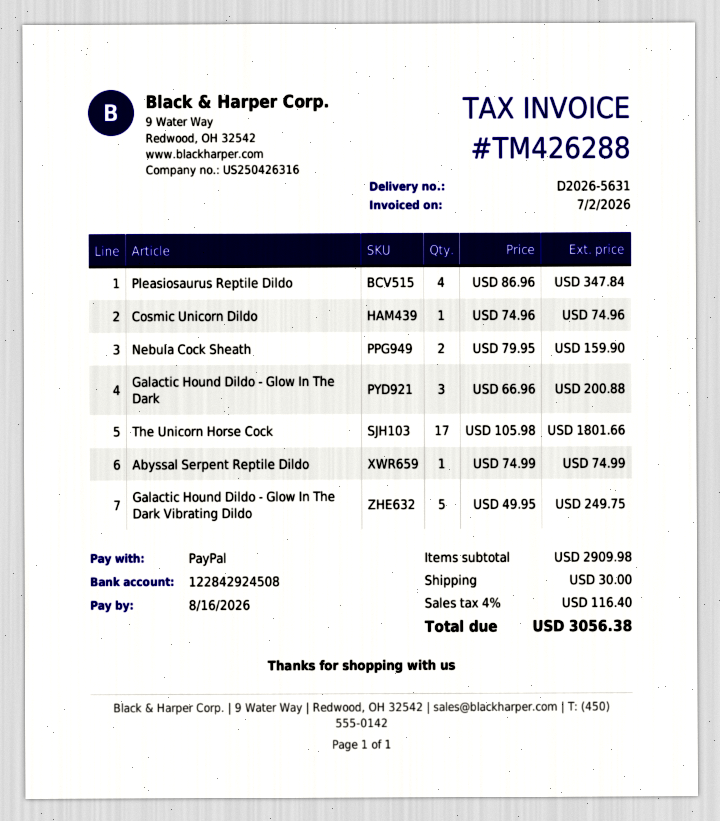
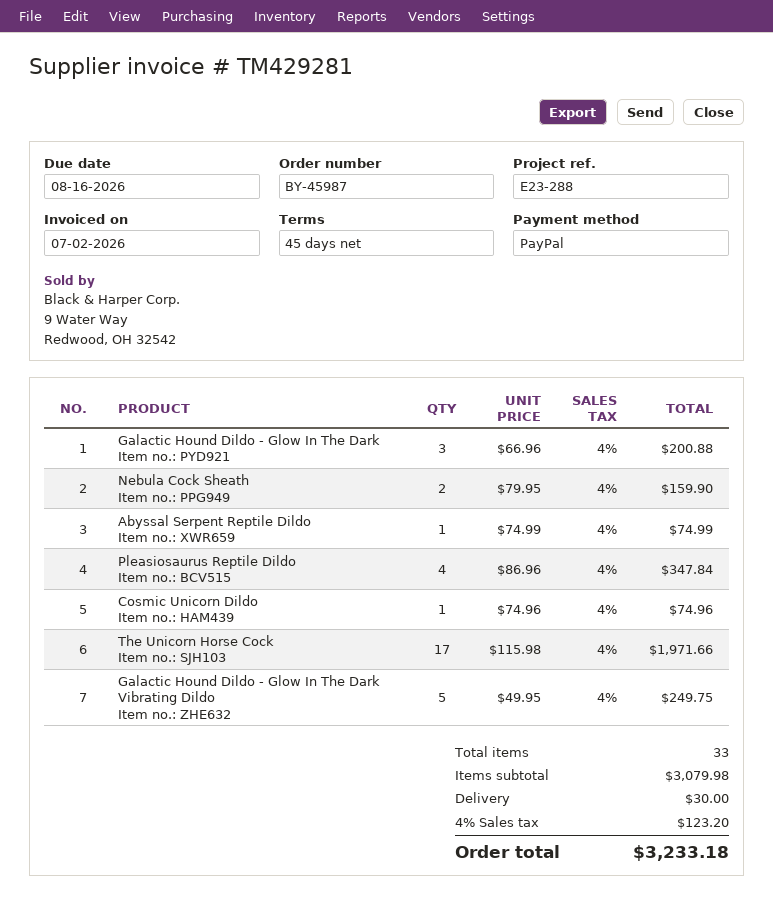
invoice number: TM426288 -> TM429281
The Unicorn Horse Cock: 17 x 105.98 = 1801.66 -> 17 x 115.98 = 1971.66
subtotal: 2909.98 -> 3079.98
tax: 4% = 116.40 -> 4% = 123.20
total: 3056.38 -> 3233.18

